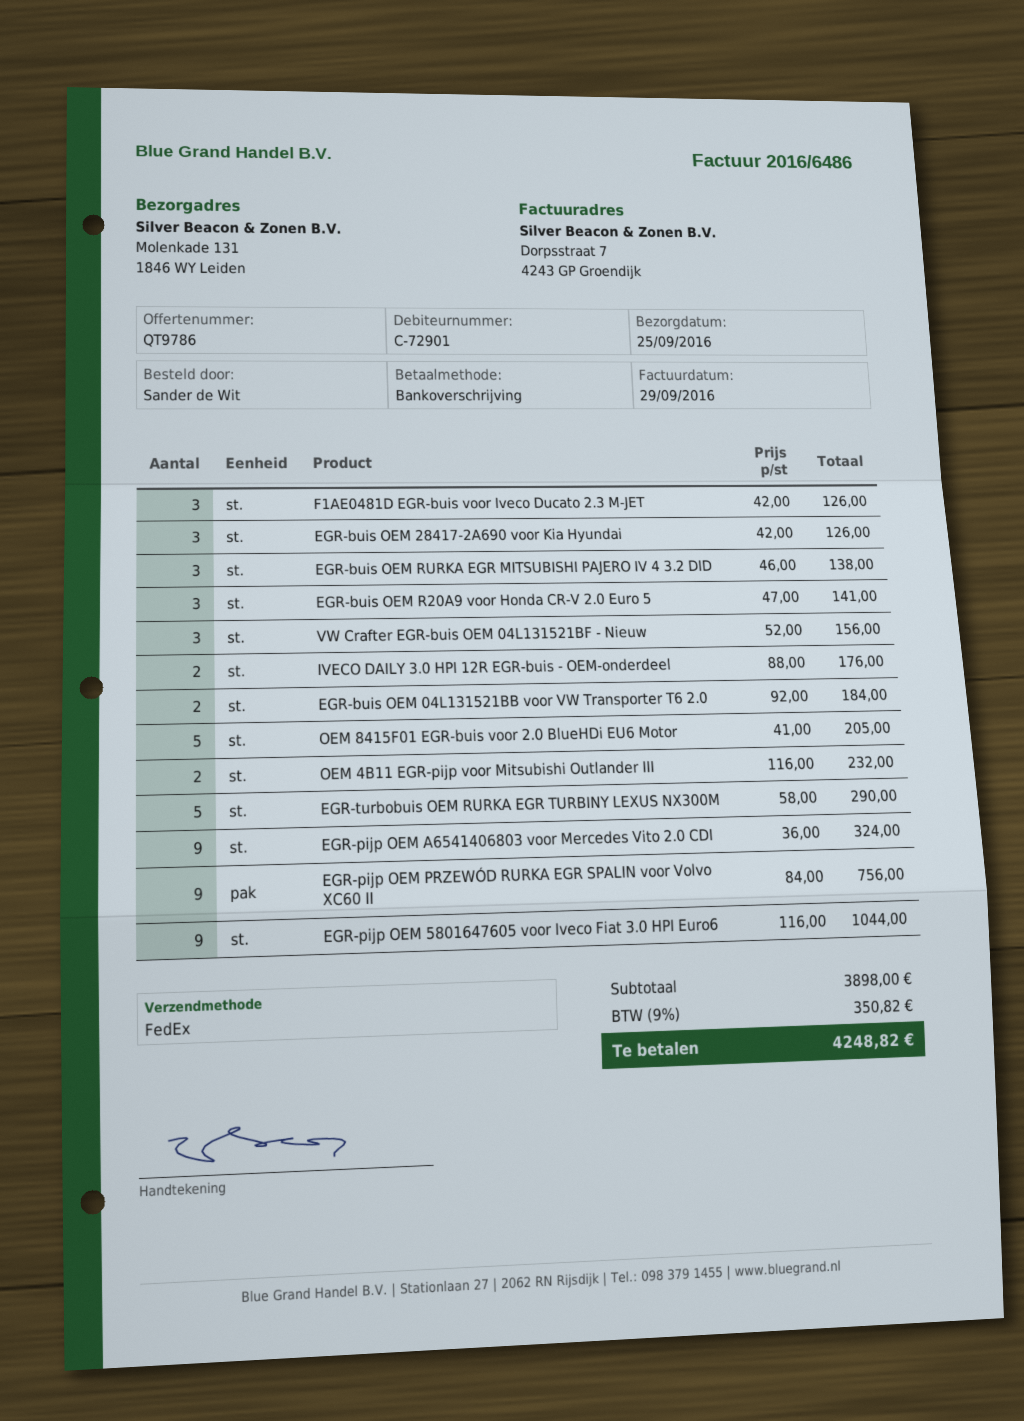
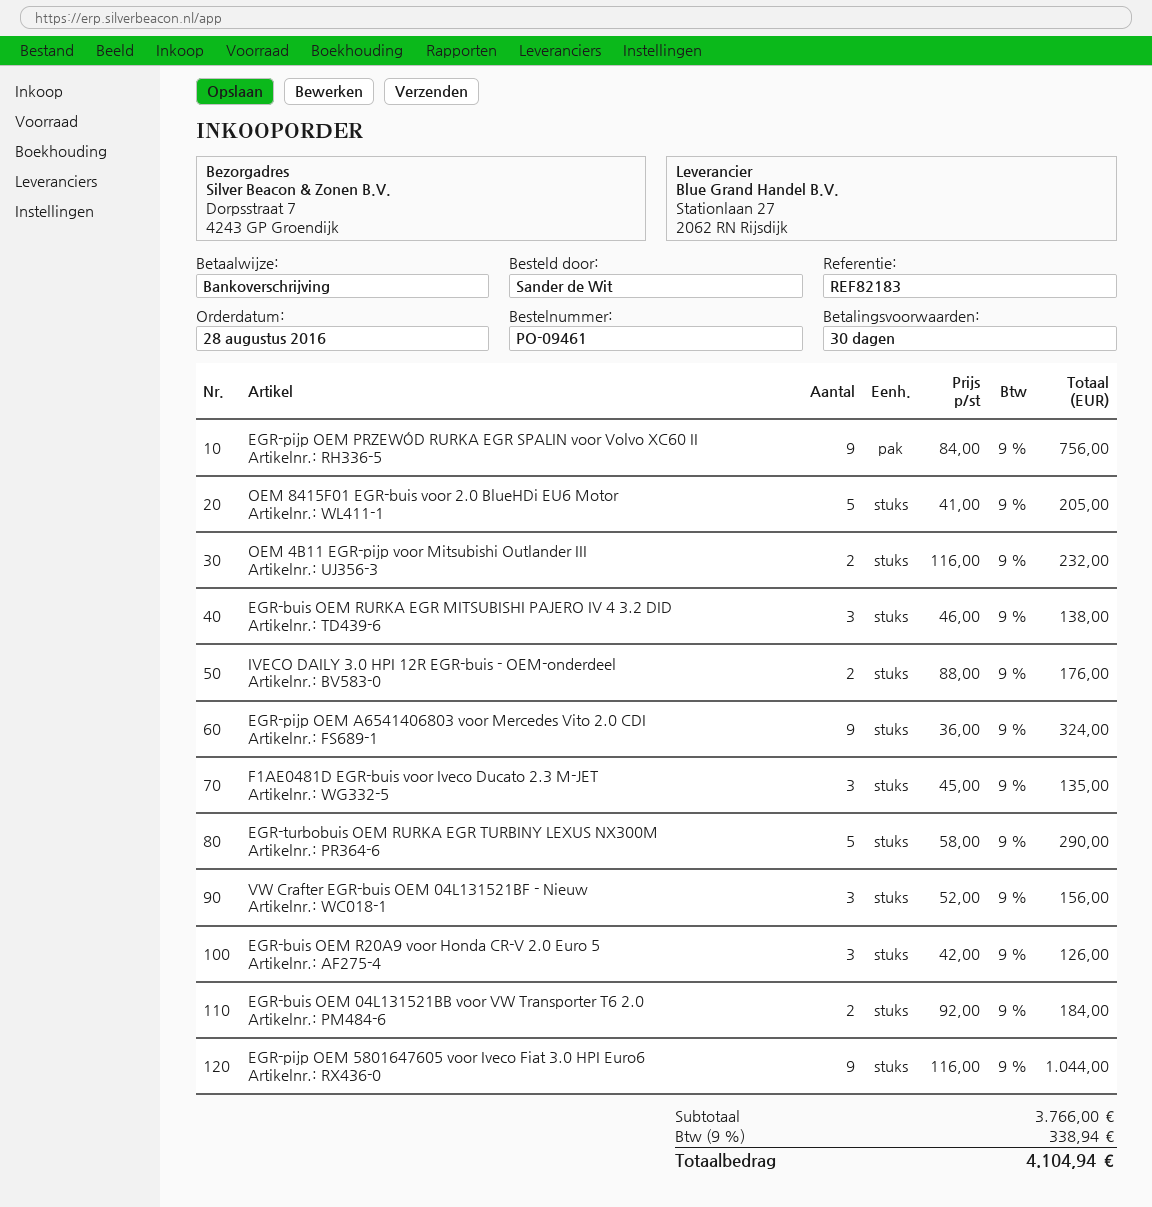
ship to: Molenkade 131, 1846 WY Leiden -> Dorpsstraat 7, 4243 GP Groendijk
F1AE0481D EGR-buis voor Iveco Ducato 2.3 M-JET: 3 x 42.00 = 126.00 -> 3 x 45.00 = 135.00
EGR-buis OEM 28417-2A690 voor Kia Hyundai: 3 x 42.00 = 126.00 -> none
EGR-buis OEM R20A9 voor Honda CR-V 2.0 Euro 5: 3 x 47.00 = 141.00 -> 3 x 42.00 = 126.00
subtotal: 3898.00 -> 3766.00
tax: 9% = 350.82 -> 9% = 338.94
total: 4248.82 -> 4104.94

